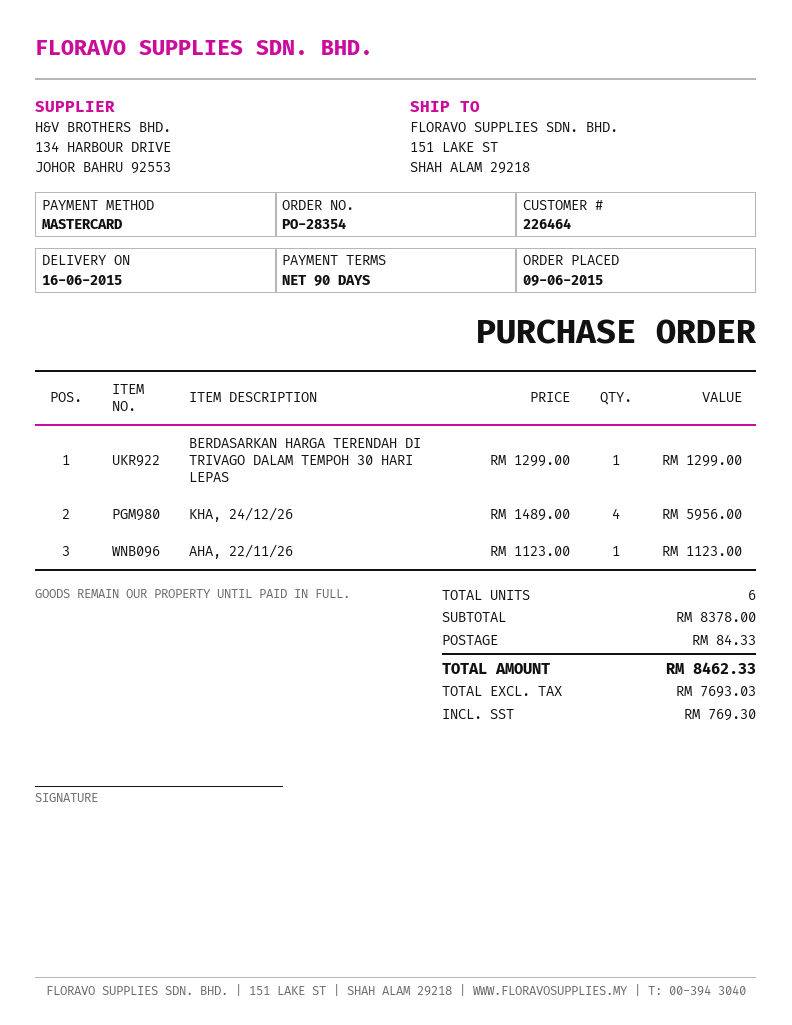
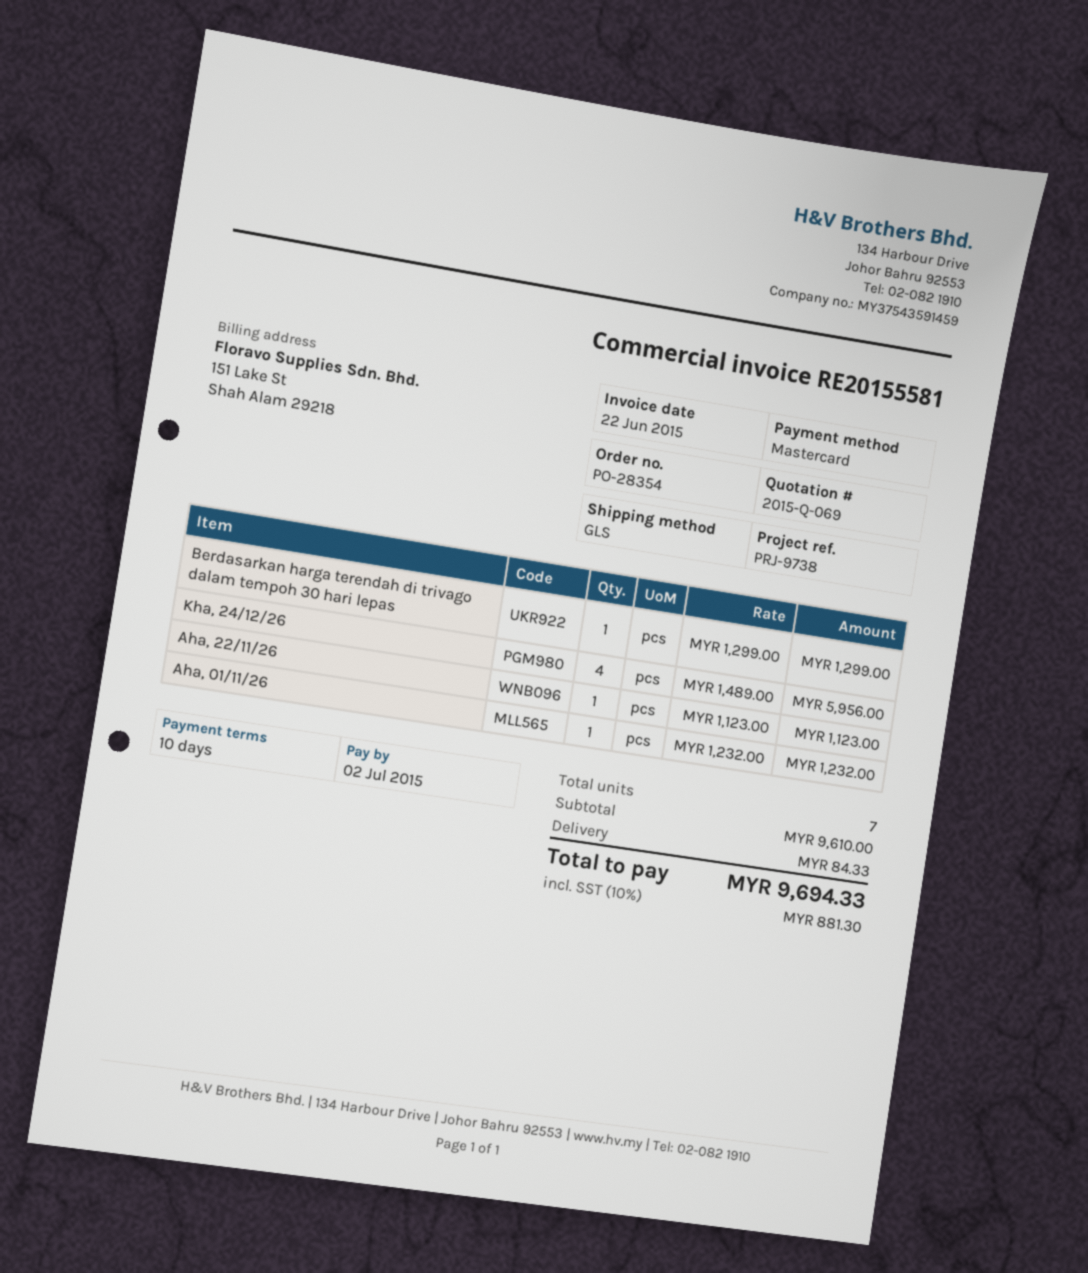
payment terms: 90 days -> 10 days
Aha, 01/11/26: none -> 1 x 1232.00 = 1232.00
total quantity: 6 -> 7
subtotal: 8378.00 -> 9610.00
tax: 769.30 -> 881.30
total: 8462.33 -> 9694.33

